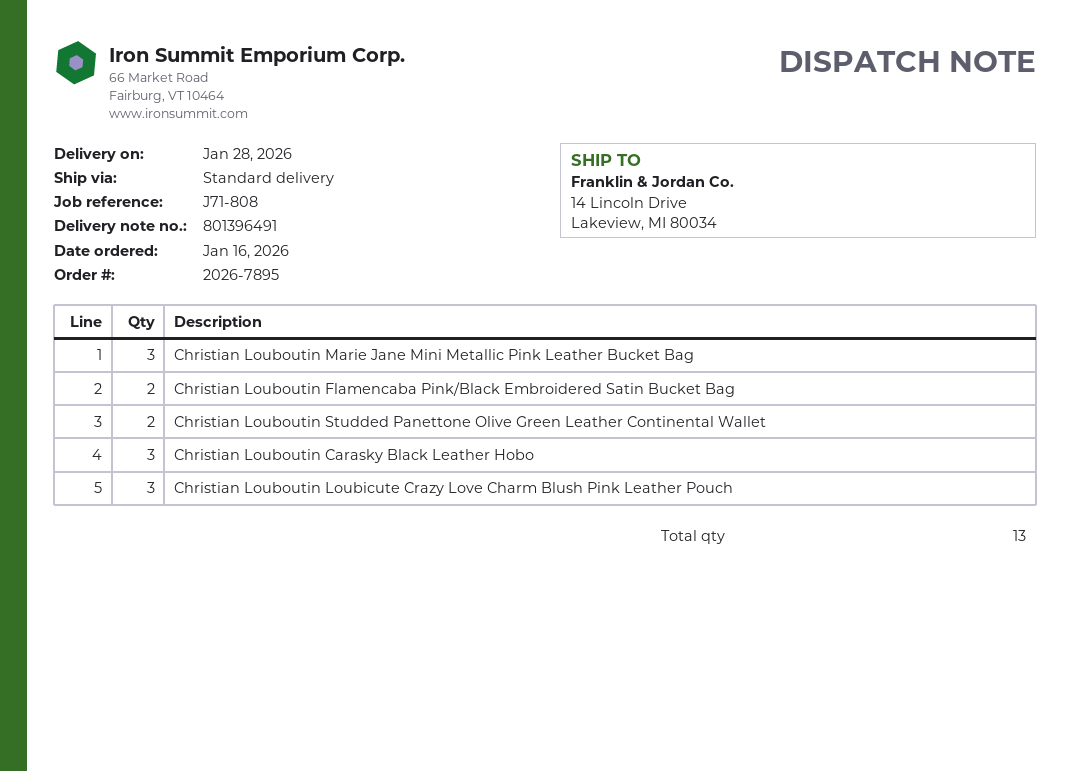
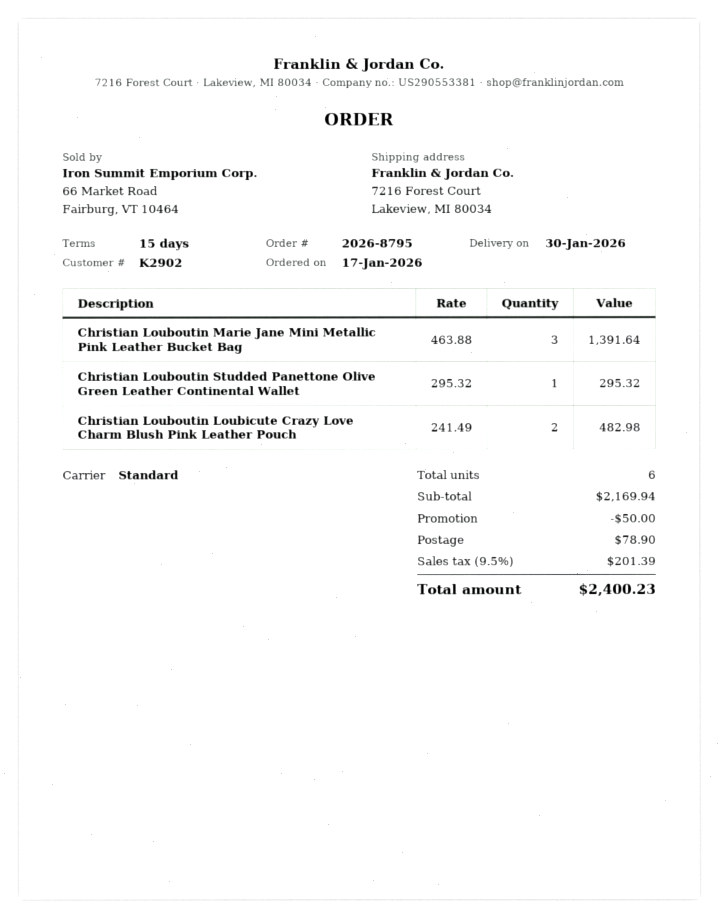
order number: 2026-7895 -> 2026-8795
order date: 2026-01-16 -> 2026-01-17
delivery date: 2026-01-28 -> 2026-01-30
ship to: 14 Lincoln Drive, Lakeview, MI 80034 -> 7216 Forest Court, Lakeview, MI 80034
Christian Louboutin Flamencaba Pink/Black Embroidered Satin Bucket Bag: 2 -> none
Christian Louboutin Studded Panettone Olive Green Leather Continental Wallet: 2 -> 1
Christian Louboutin Carasky Black Leather Hobo: 3 -> none
Christian Louboutin Loubicute Crazy Love Charm Blush Pink Leather Pouch: 3 -> 2
total quantity: 13 -> 6

